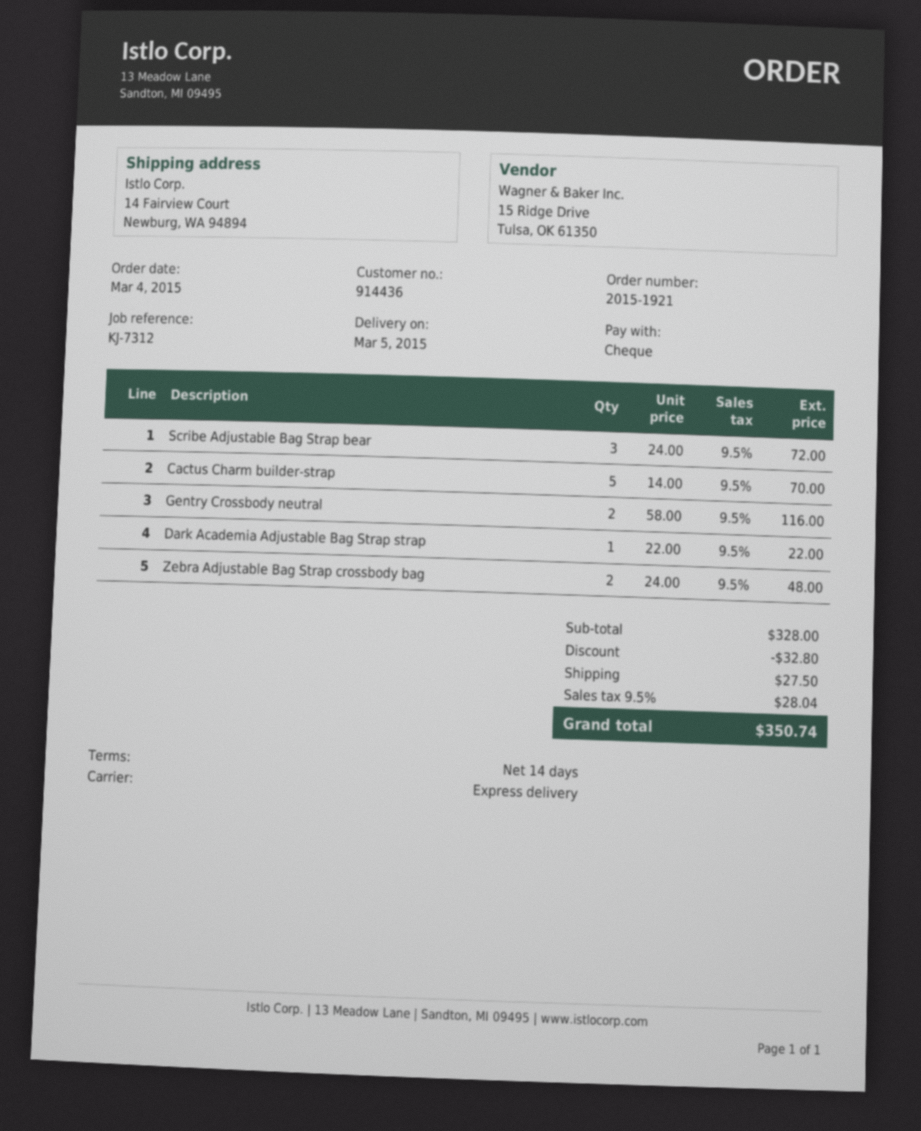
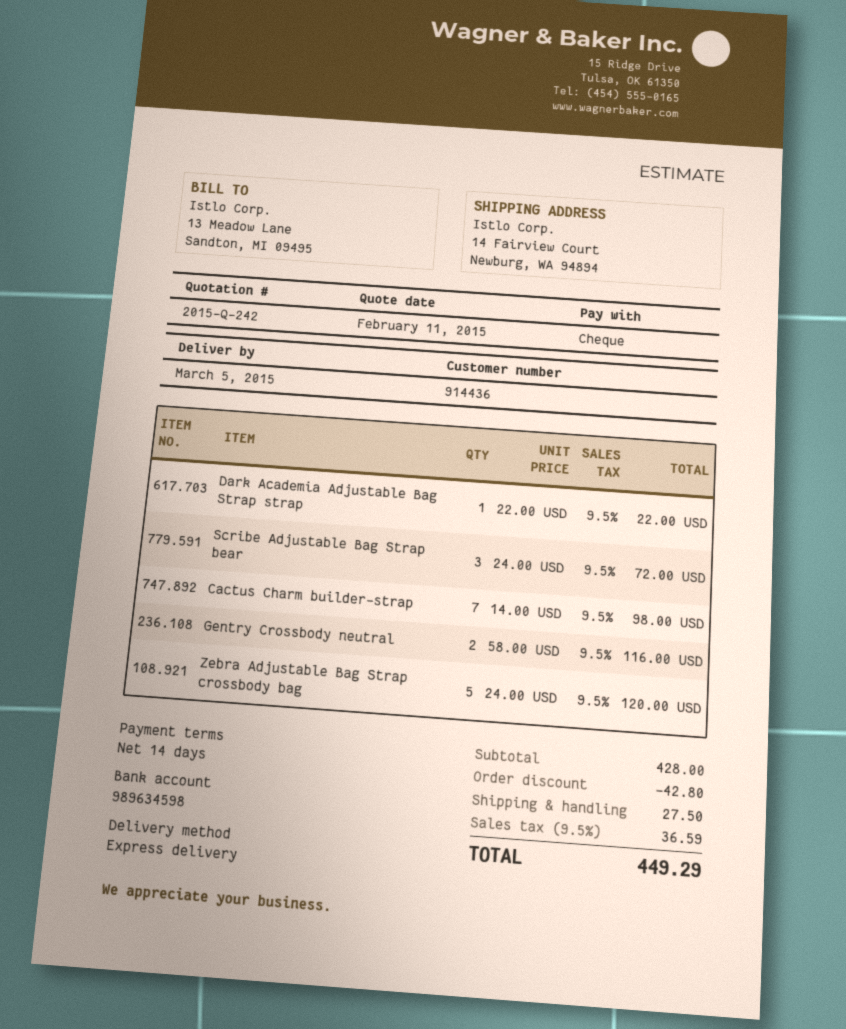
Cactus Charm builder-strap: 5 x 14.00 = 70.00 -> 7 x 14.00 = 98.00
Zebra Adjustable Bag Strap crossbody bag: 2 x 24.00 = 48.00 -> 5 x 24.00 = 120.00
subtotal: 328.00 -> 428.00
discount: 32.80 -> 42.80
tax: 9.5% = 28.04 -> 9.5% = 36.59
total: 350.74 -> 449.29

